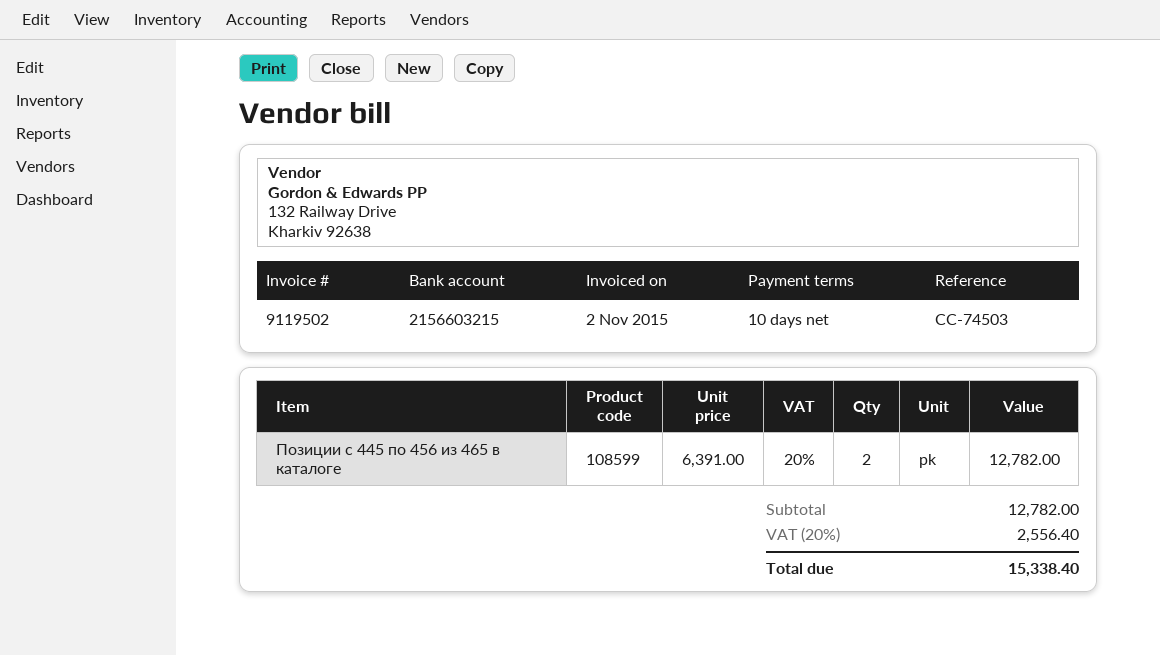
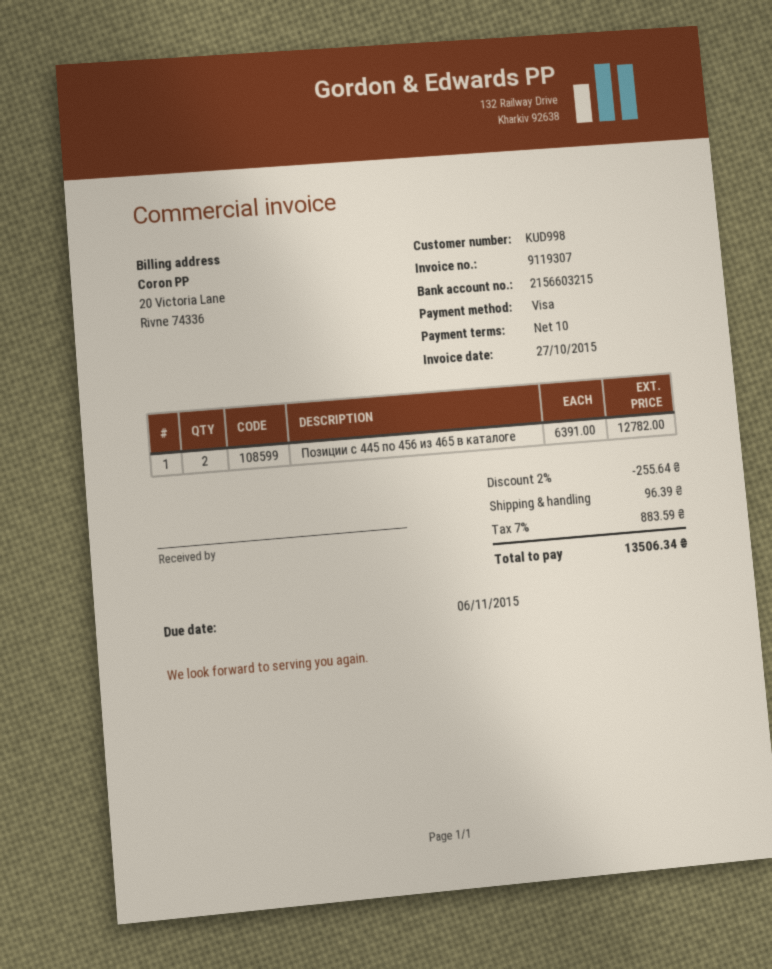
invoice number: 9119502 -> 9119307
invoice date: 2015-11-02 -> 2015-10-27
discount: none -> 2% = 255.64
shipping: none -> 96.39
tax: 20% = 2556.40 -> 7% = 883.59
total: 15338.40 -> 13506.34

